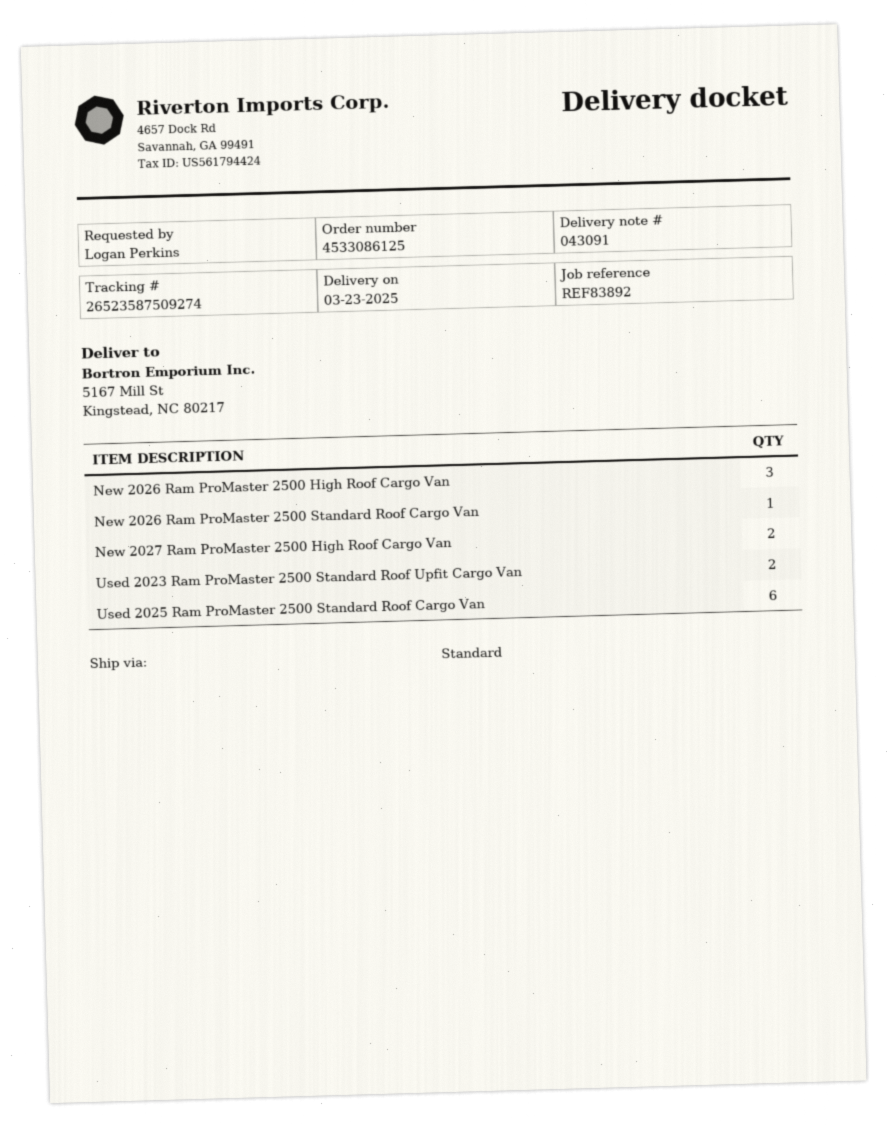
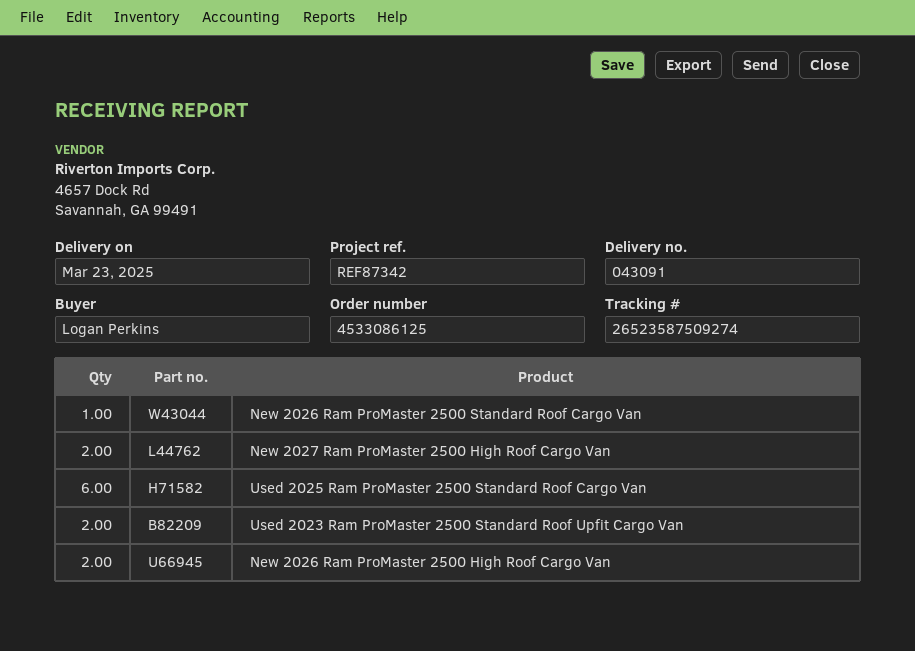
reference: REF83892 -> REF87342
New 2026 Ram ProMaster 2500 High Roof Cargo Van: 3 -> 2

